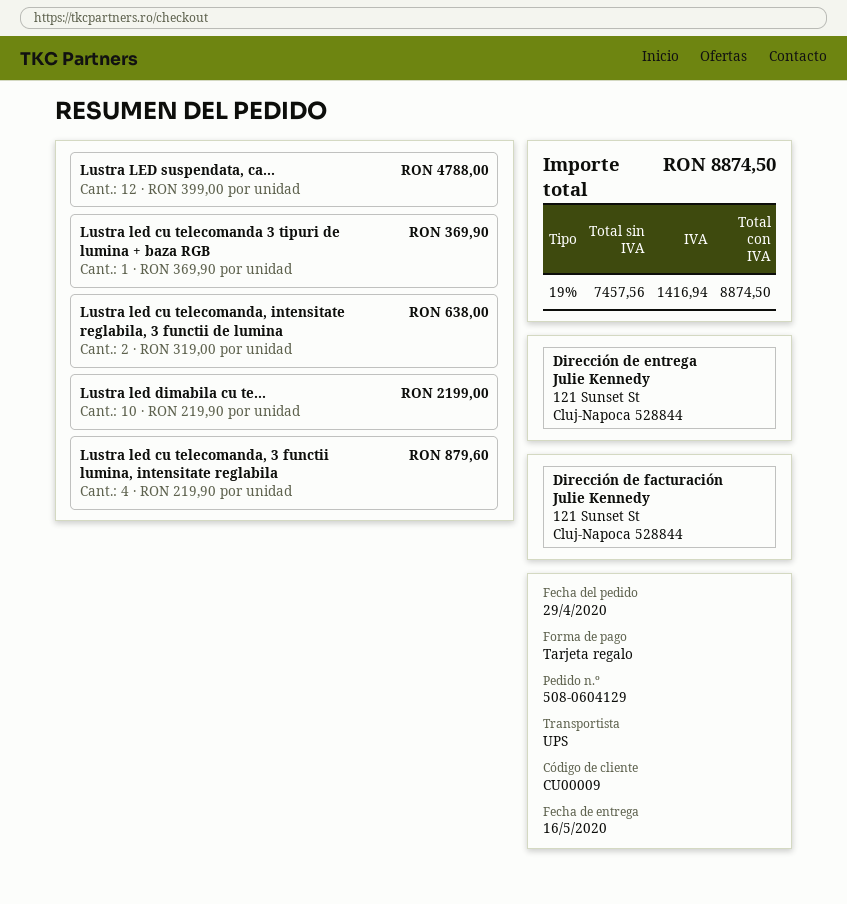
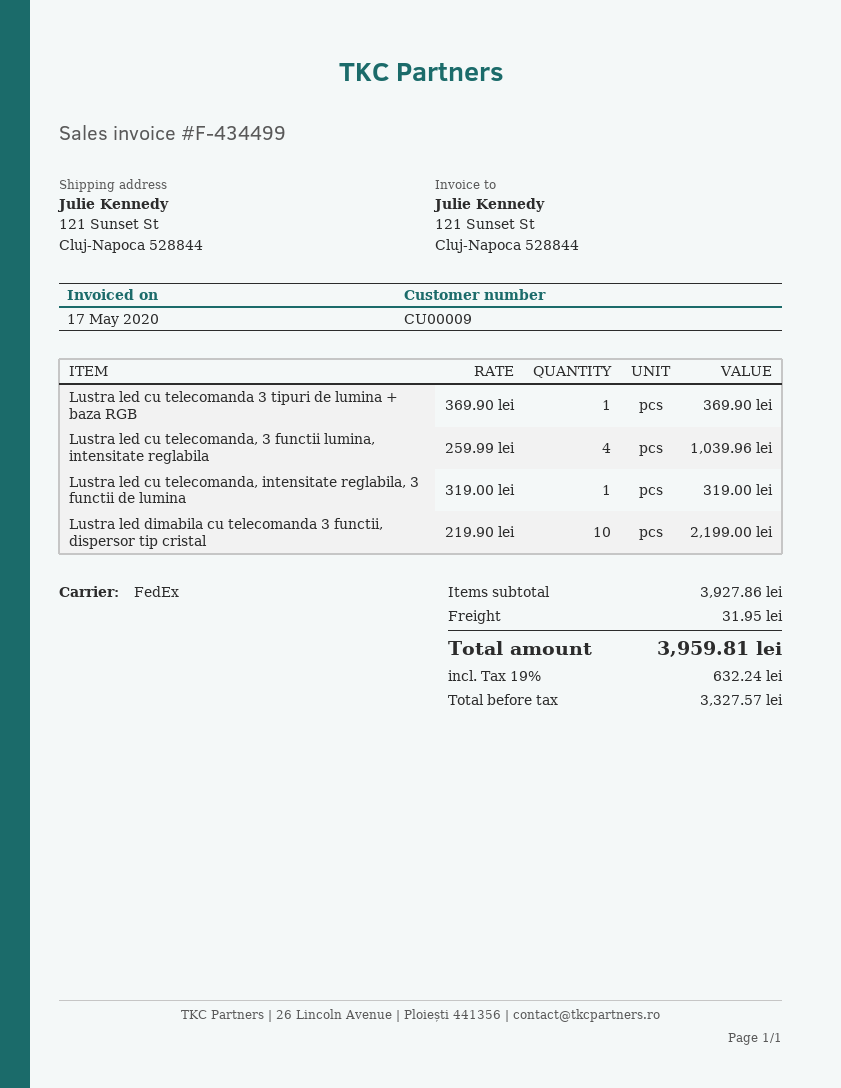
shipping method: UPS -> FedEx
Lustra LED suspendata, ca...: 12 x 399.00 = 4788.00 -> none
Lustra led cu telecomanda, intensitate reglabila, 3 functii de lumina: 2 x 319.00 = 638.00 -> 1 x 319.00 = 319.00
Lustra led cu telecomanda, 3 functii lumina, intensitate reglabila: 4 x 219.90 = 879.60 -> 4 x 259.99 = 1039.96
shipping: none -> 31.95
net: 7457.56 -> 3327.57
tax: 19% = 1416.94 -> 19% = 632.24
total: 8874.50 -> 3959.81

